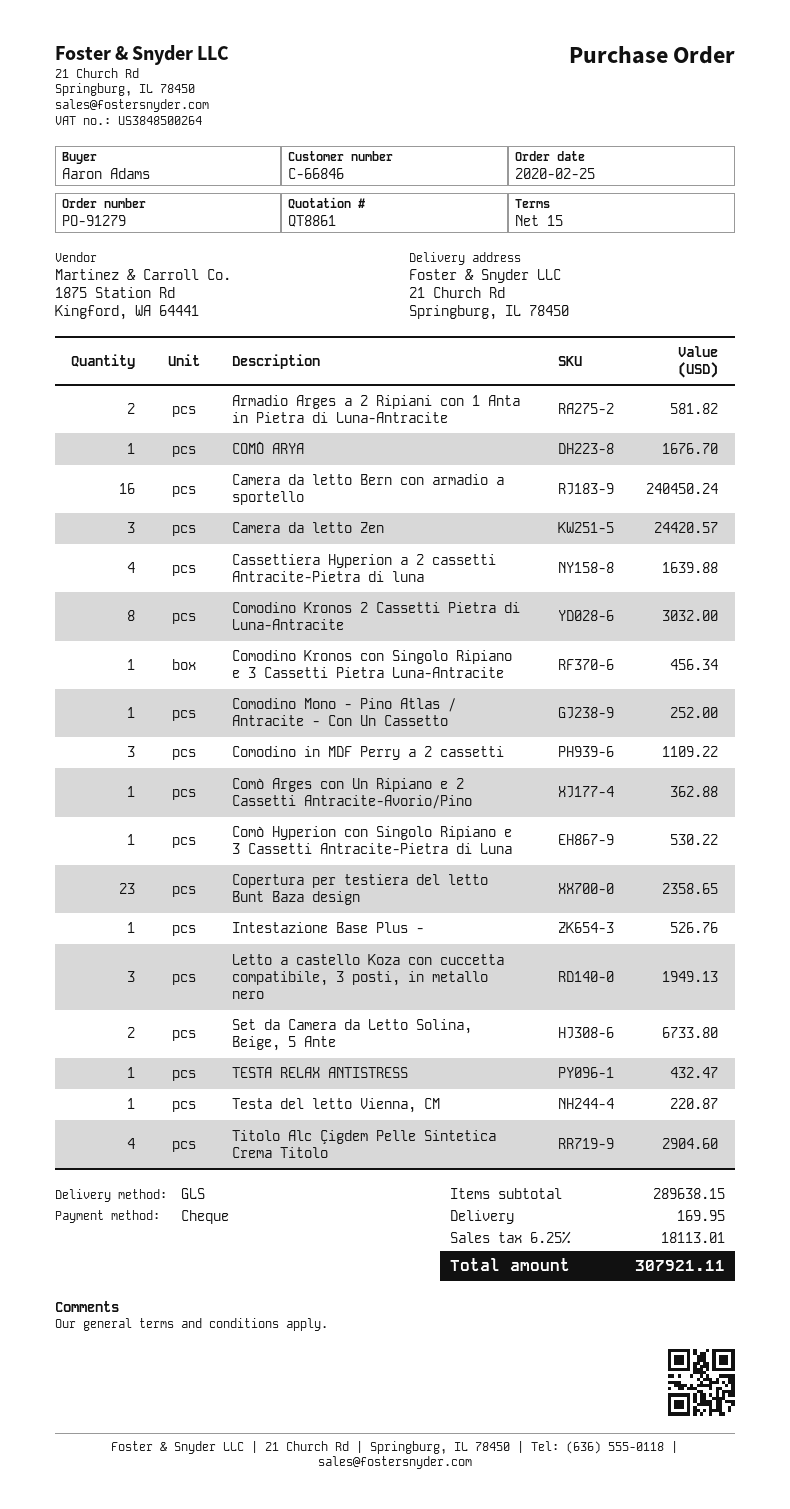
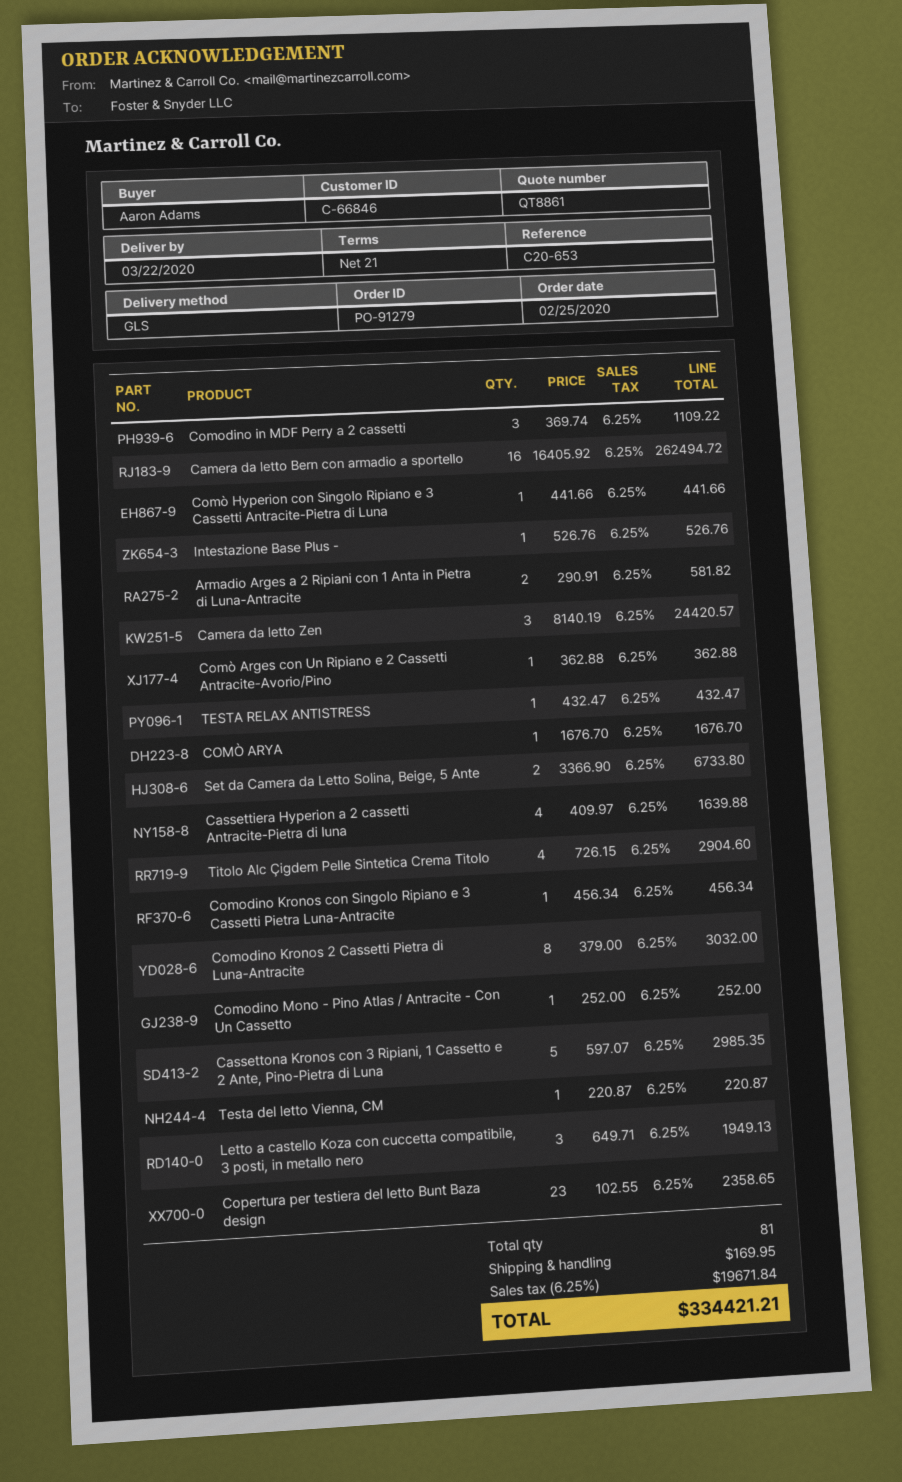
payment terms: 15 days -> 21 days
Camera da letto Bern con armadio a sportello: 16 for 240450.24 -> 16 for 262494.72
Comò Hyperion con Singolo Ripiano e 3 Cassetti Antracite-Pietra di Luna: 1 for 530.22 -> 1 for 441.66
Cassettona Kronos con 3 Ripiani, 1 Cassetto e 2 Ante, Pino-Pietra di Luna: none -> 5 for 2985.35
tax: 6.25% = 18113.01 -> 6.25% = 19671.84
total: 307921.11 -> 334421.21

